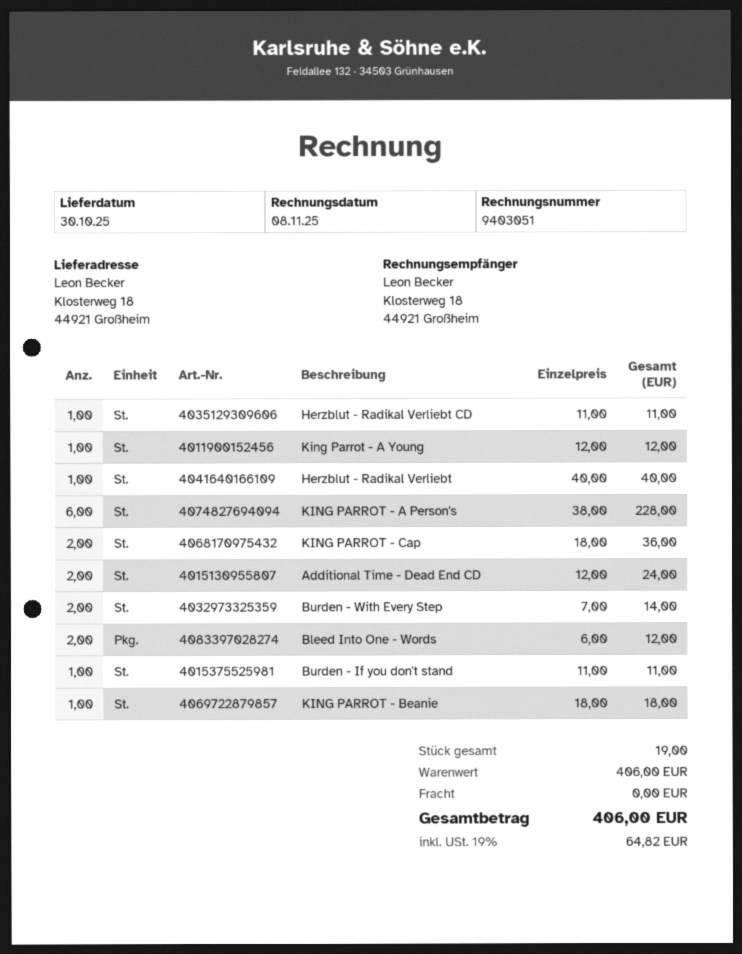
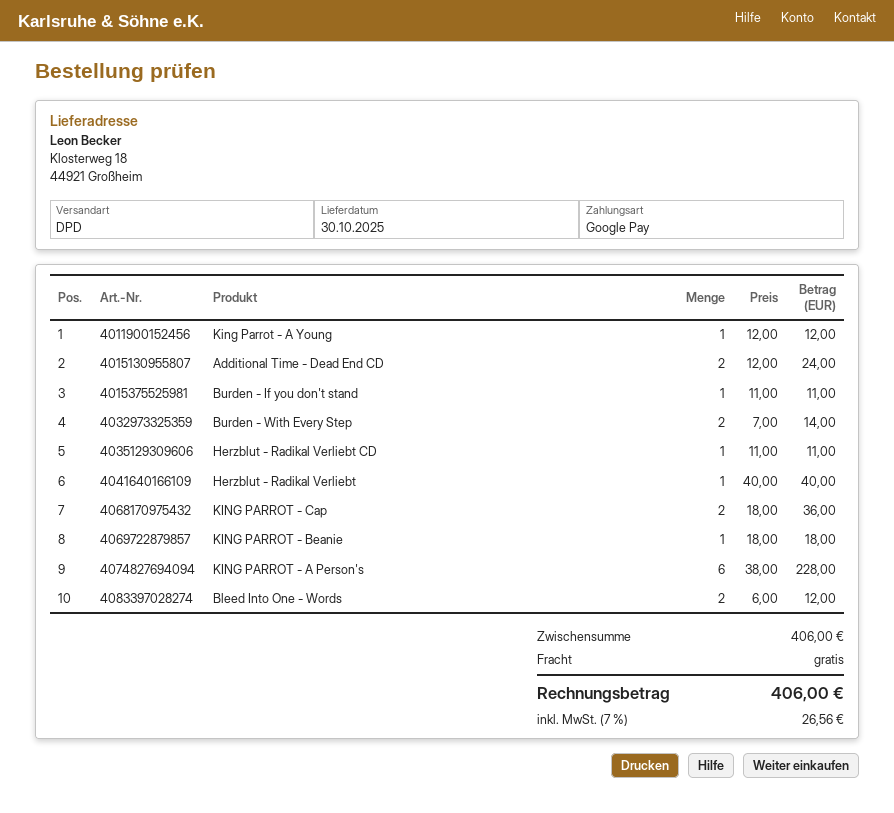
tax: 19% = 64.82 -> 7% = 26.56

